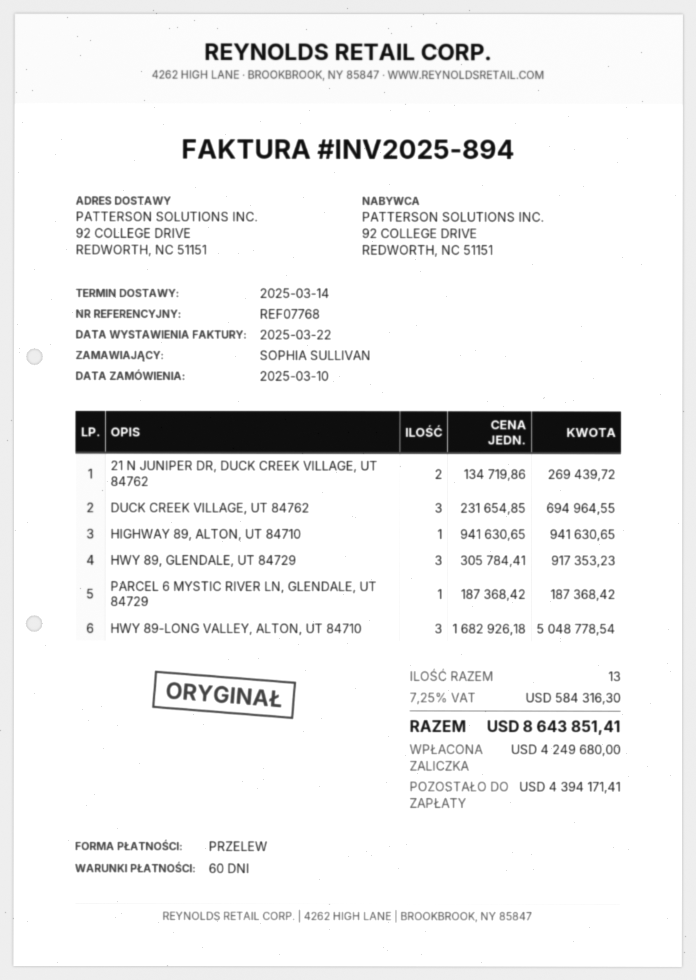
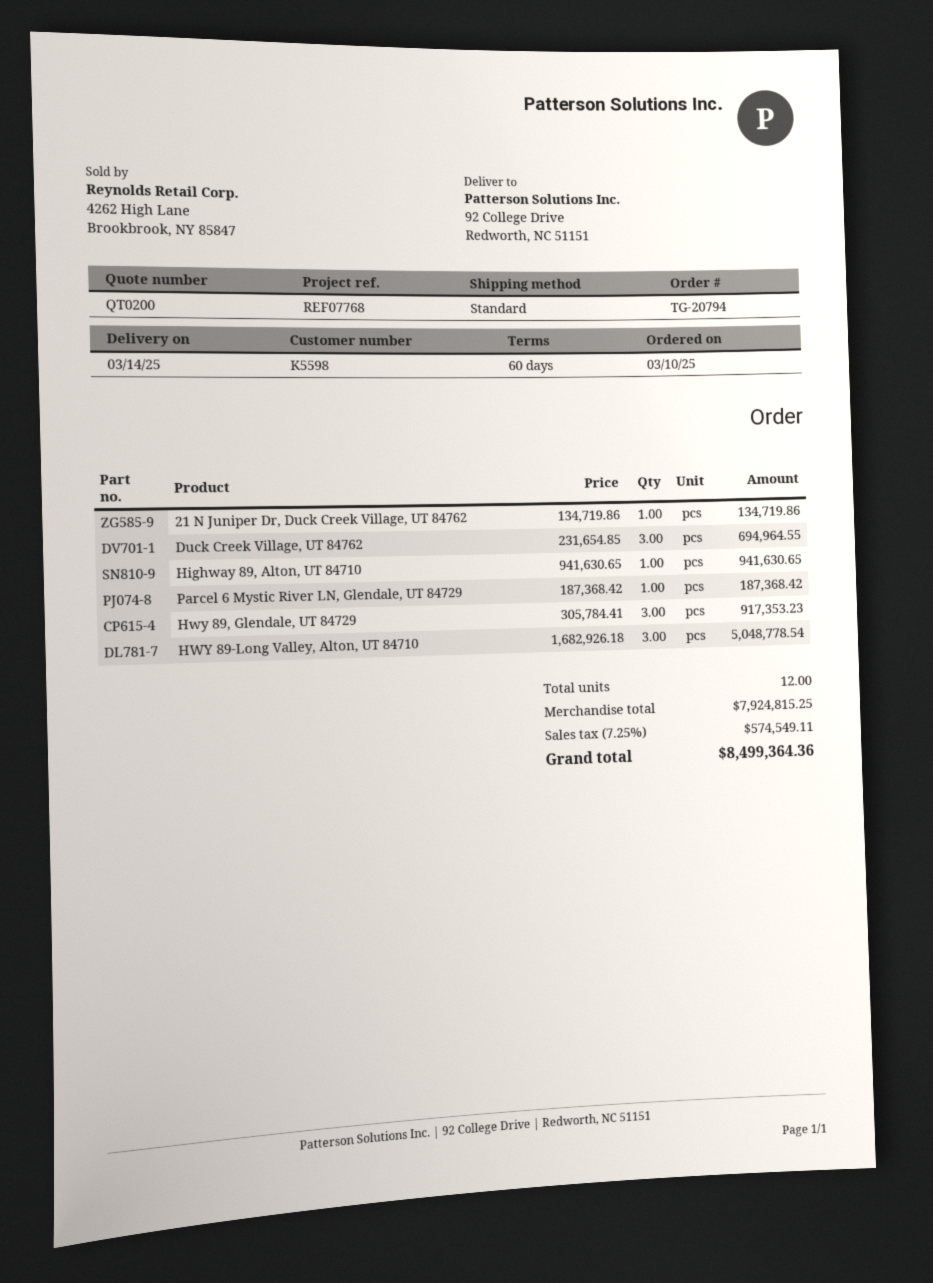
21 N JUNIPER DR, DUCK CREEK VILLAGE, UT 84762: 2 x 134719.86 = 269439.72 -> 1 x 134719.86 = 134719.86
total quantity: 13 -> 12
tax: 7.25% = 584316.30 -> 7.25% = 574549.11
total: 8643851.41 -> 8499364.36

